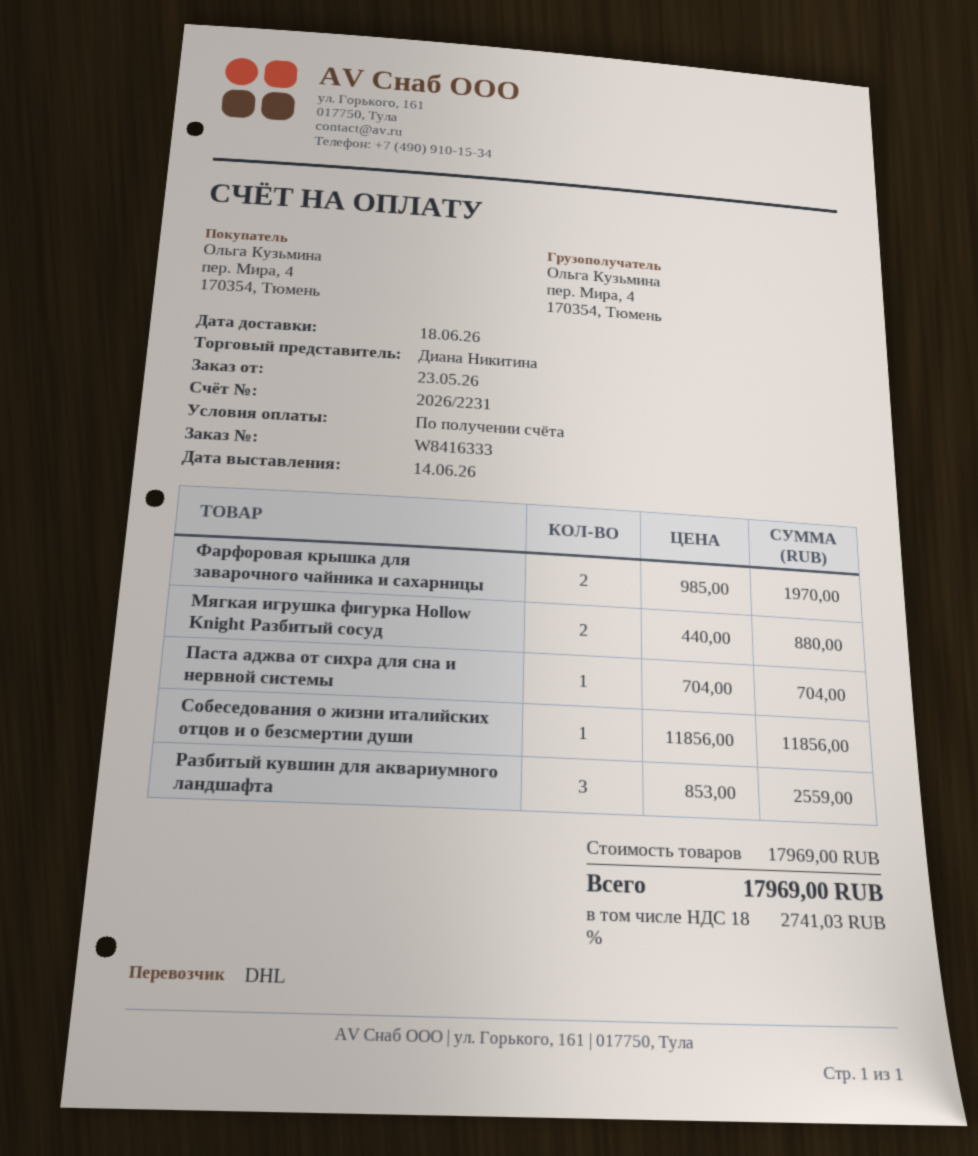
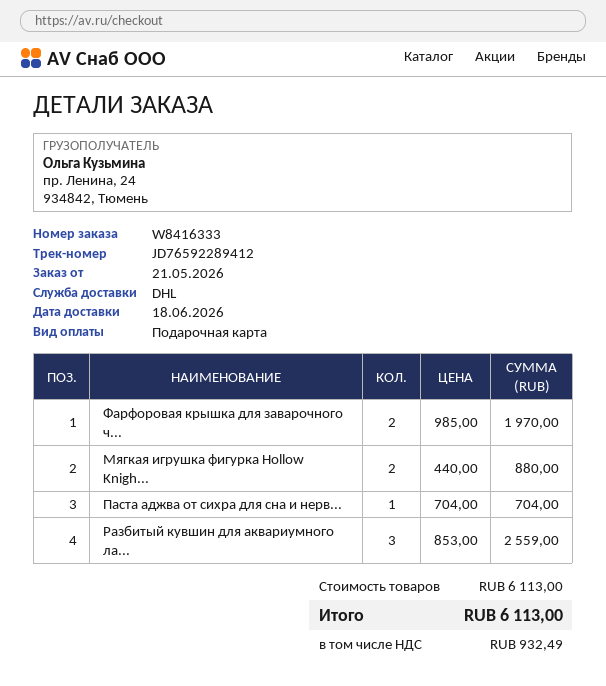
order date: 2026-05-23 -> 2026-05-21
ship to: пер. Мира, 4, 170354, Тюмень -> пр. Ленина, 24, 934842, Тюмень
Собеседования о жизни италийских отцов и о безсмертии души: 1 x 11856.00 = 11856.00 -> none
subtotal: 17969.00 -> 6113.00
tax: 2741.03 -> 932.49
total: 17969.00 -> 6113.00

